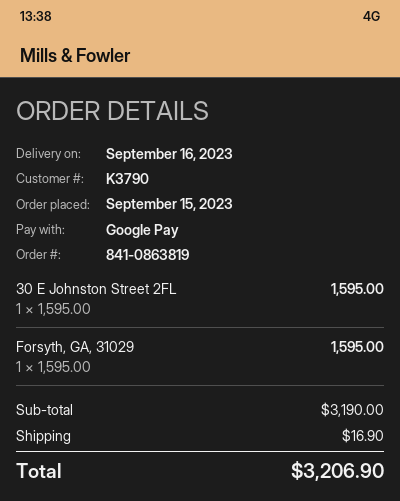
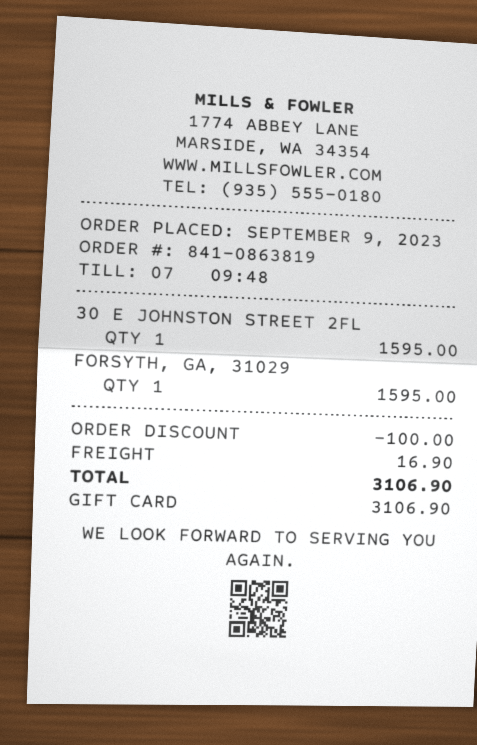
order date: 2023-09-15 -> 2023-09-09
payment method: Google Pay -> gift card
discount: none -> 100.00
total: 3206.90 -> 3106.90

